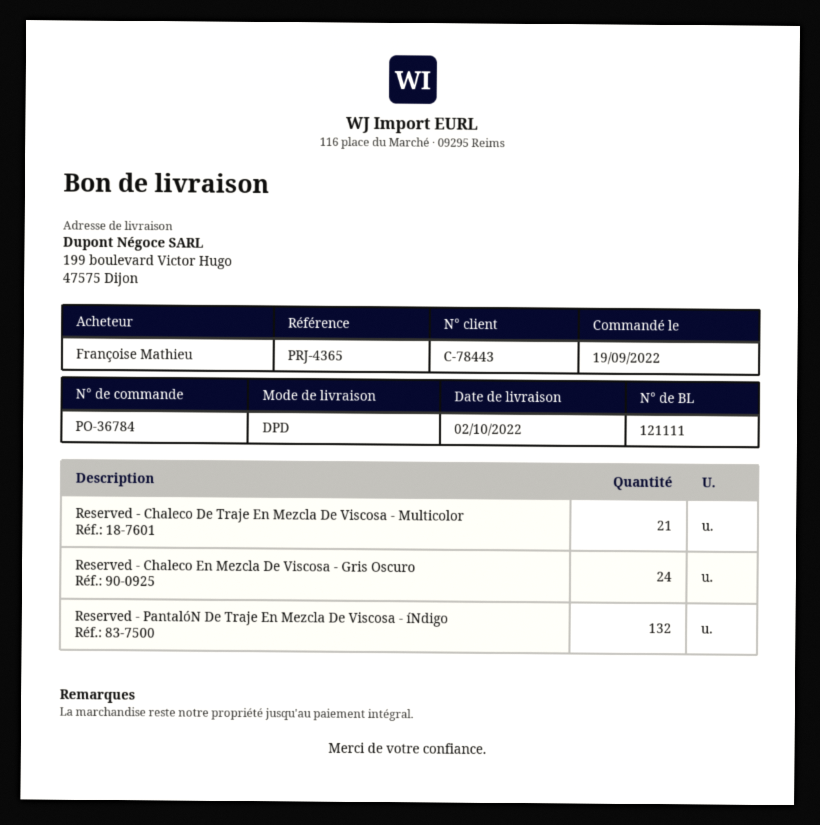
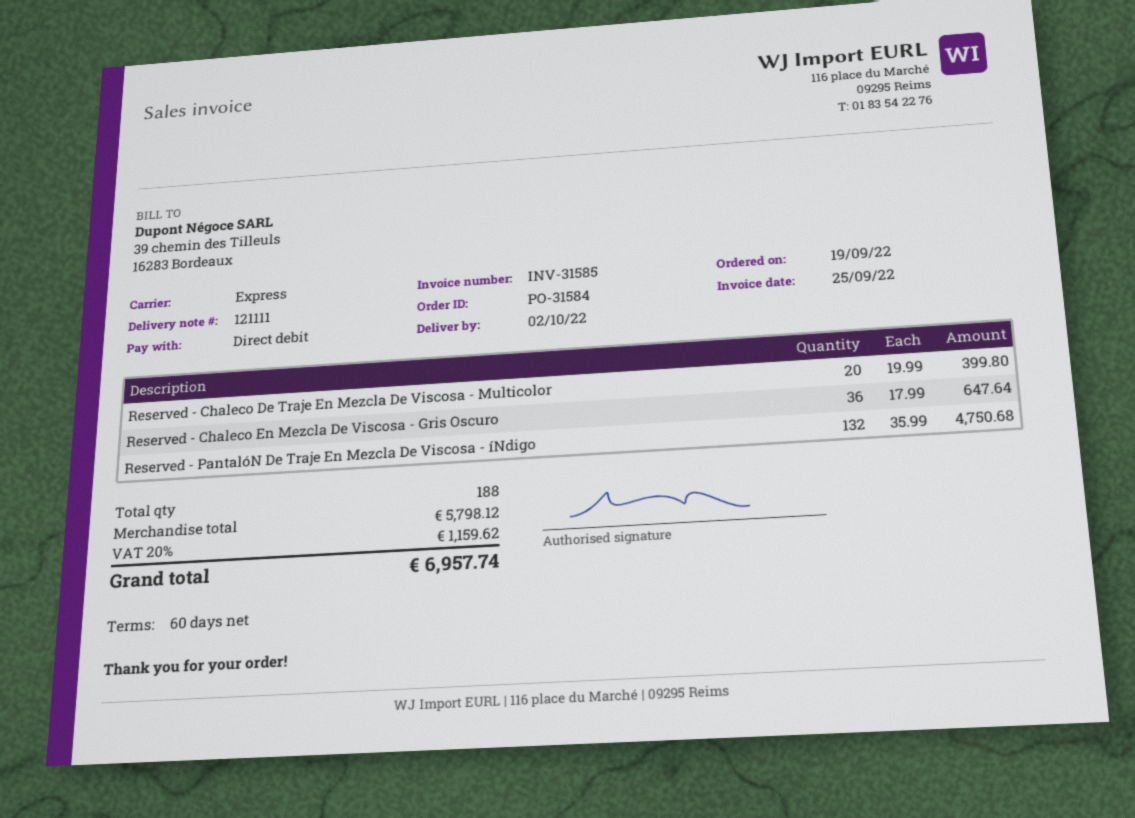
order number: PO-36784 -> PO-31584
shipping method: DPD -> express
Reserved - Chaleco De Traje En Mezcla De Viscosa - Multicolor: 21 -> 20
Reserved - Chaleco En Mezcla De Viscosa - Gris Oscuro: 24 -> 36

